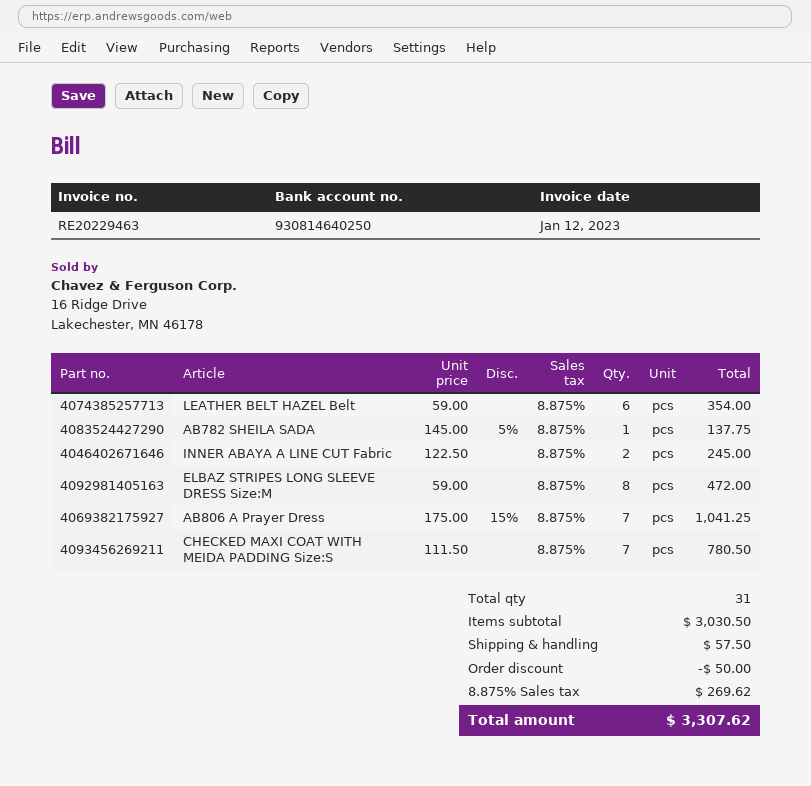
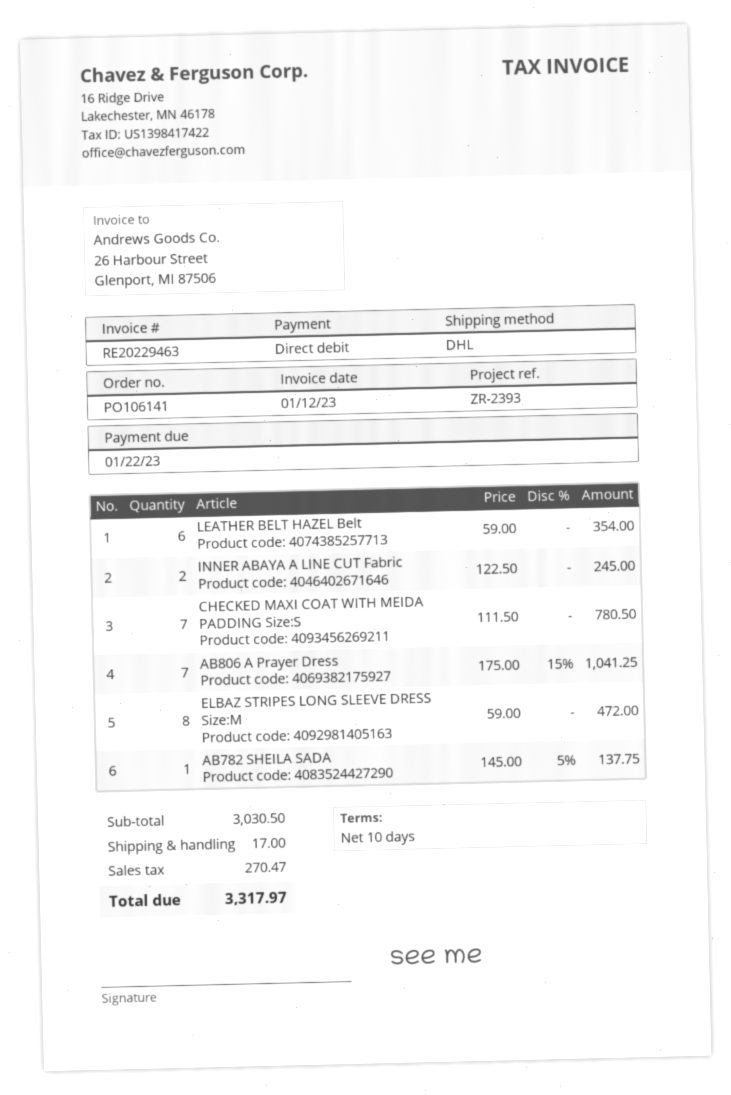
discount: 50.00 -> none
shipping: 57.50 -> 17.00
tax: 269.62 -> 270.47
total: 3307.62 -> 3317.97

